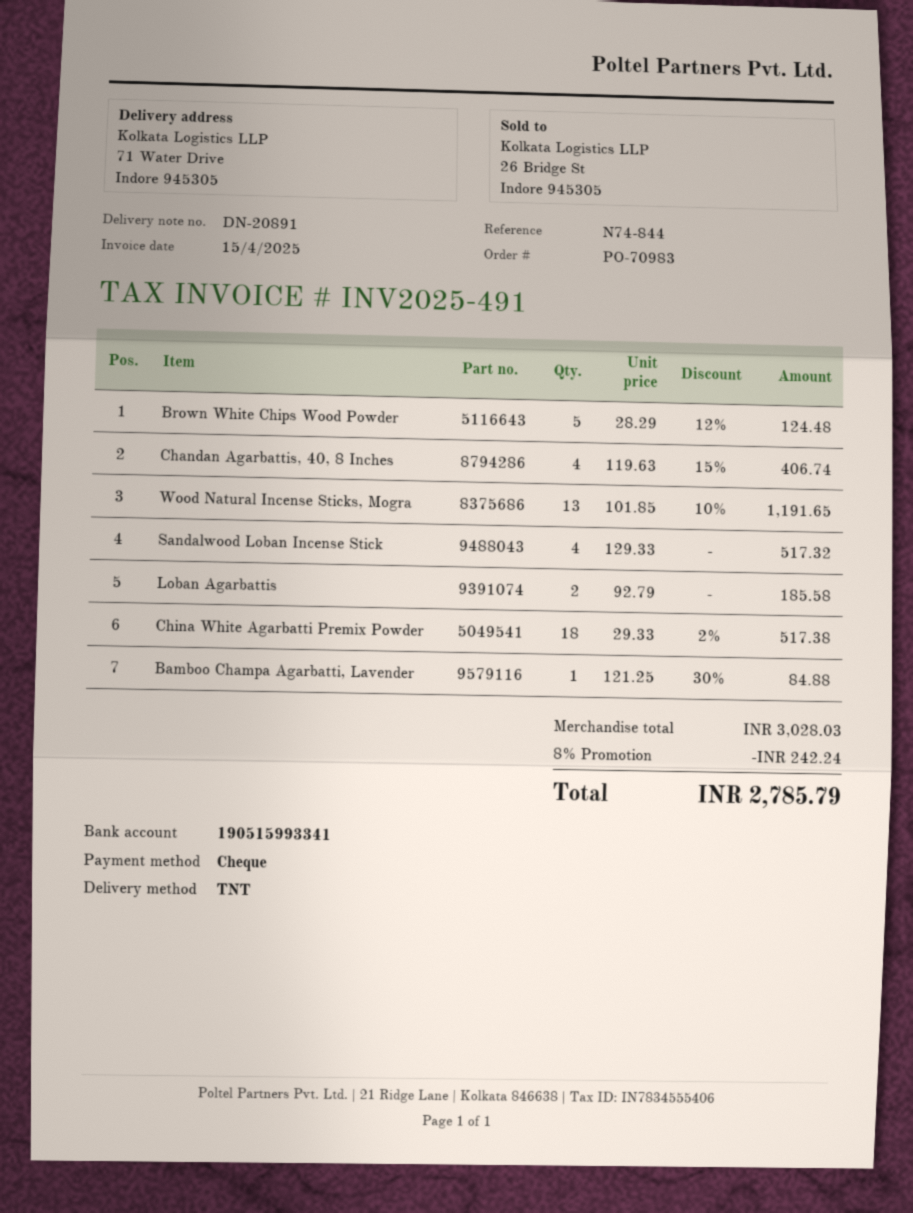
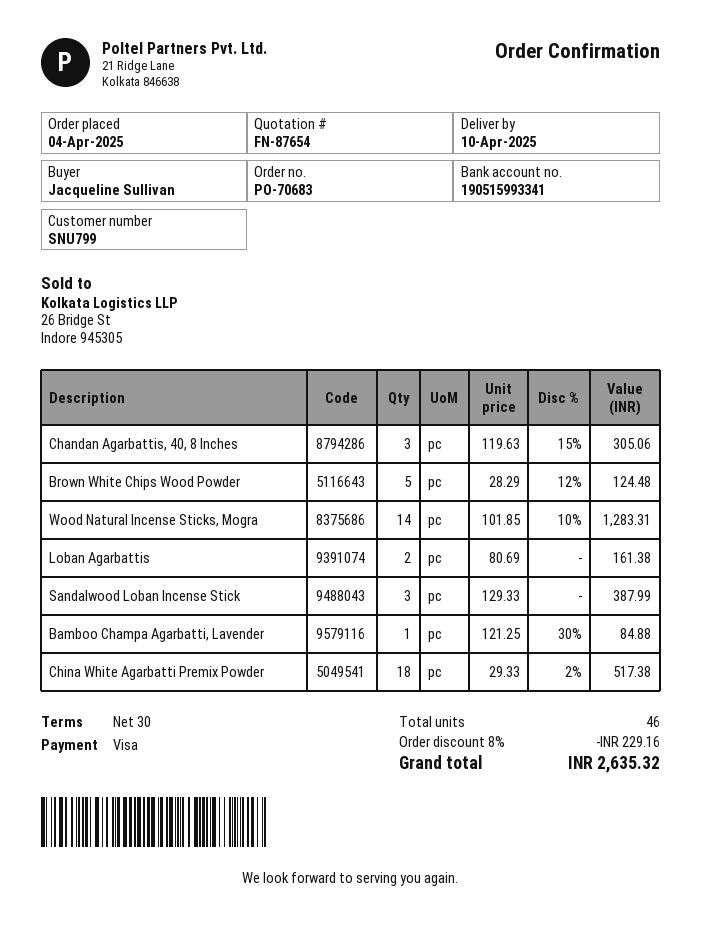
order number: PO-70983 -> PO-70683
payment method: cheque -> Visa
Chandan Agarbattis, 40, 8 Inches: 4 x 119.63 - 15% = 406.74 -> 3 x 119.63 - 15% = 305.06
Wood Natural Incense Sticks, Mogra: 13 x 101.85 - 10% = 1191.65 -> 14 x 101.85 - 10% = 1283.31
Sandalwood Loban Incense Stick: 4 x 129.33 = 517.32 -> 3 x 129.33 = 387.99
Loban Agarbattis: 2 x 92.79 = 185.58 -> 2 x 80.69 = 161.38
discount: 8% = 242.24 -> 8% = 229.16
total: 2785.79 -> 2635.32

